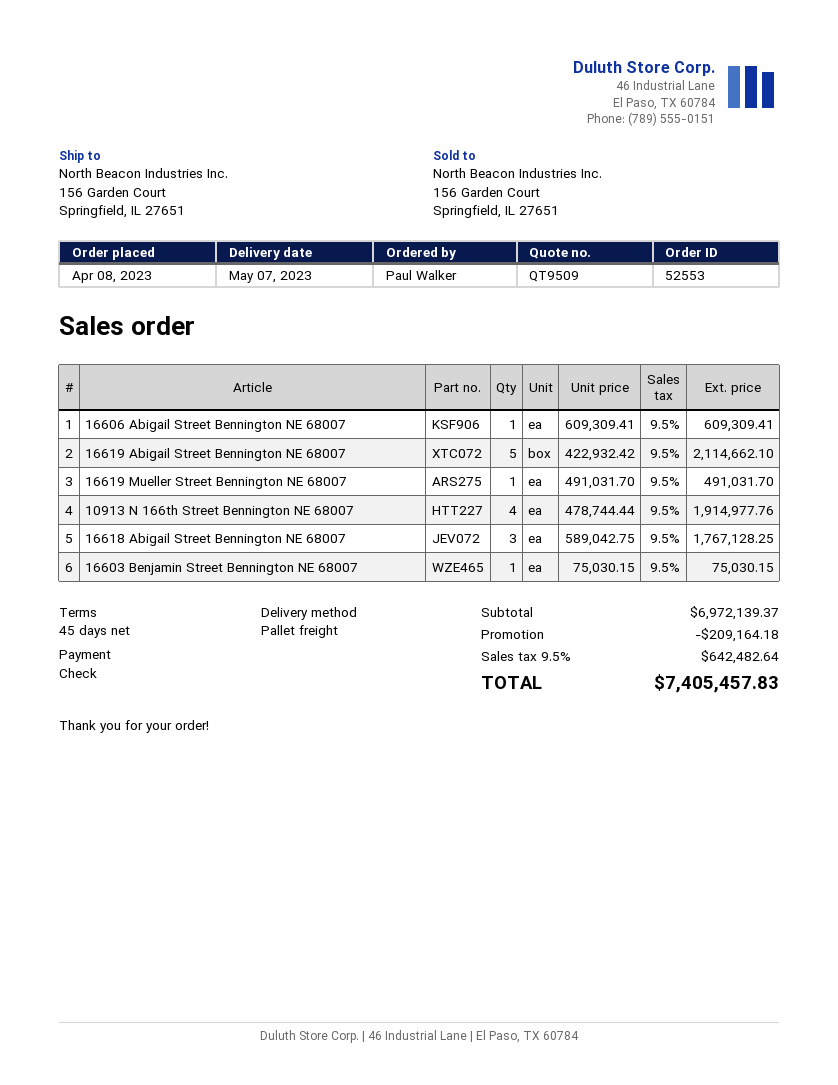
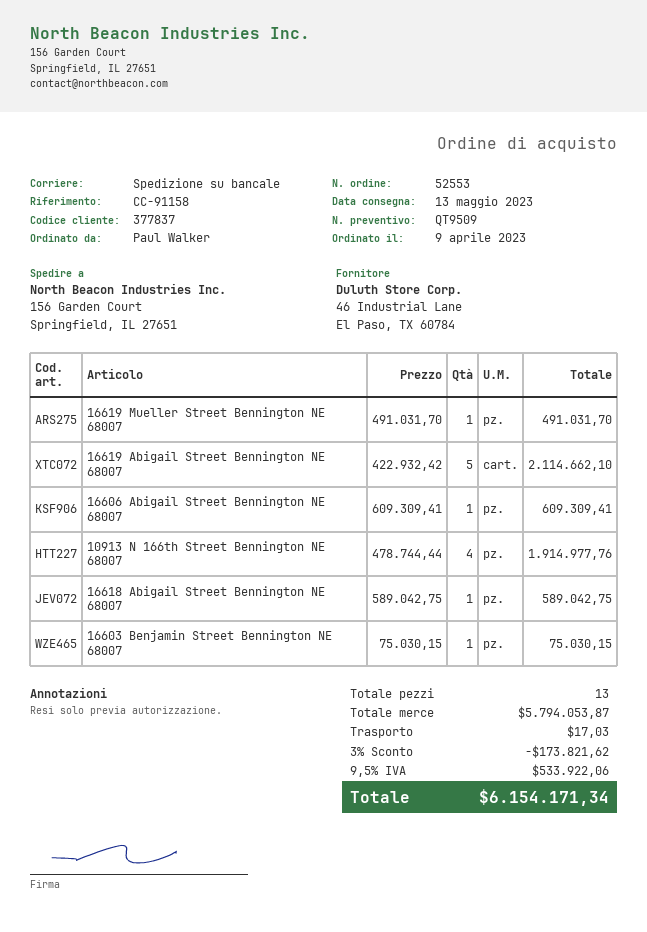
order date: 2023-04-08 -> 2023-04-09
delivery date: 2023-05-07 -> 2023-05-13
16618 Abigail Street Bennington NE 68007: 3 x 589042.75 = 1767128.25 -> 1 x 589042.75 = 589042.75
subtotal: 6972139.37 -> 5794053.87
discount: 209164.18 -> 173821.62
shipping: none -> 17.03
tax: 9.5% = 642482.64 -> 9.5% = 533922.06
total: 7405457.83 -> 6154171.34

